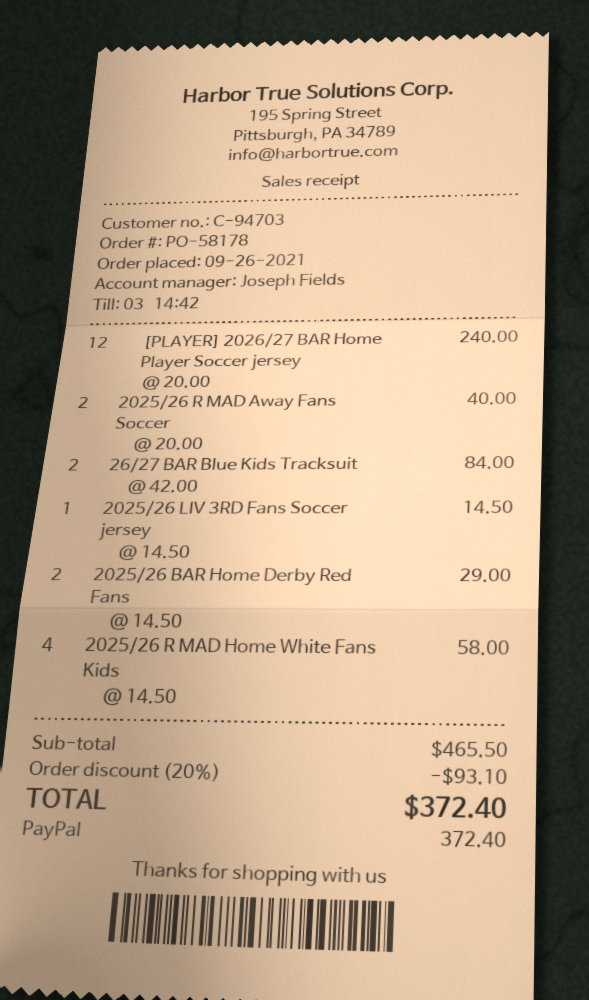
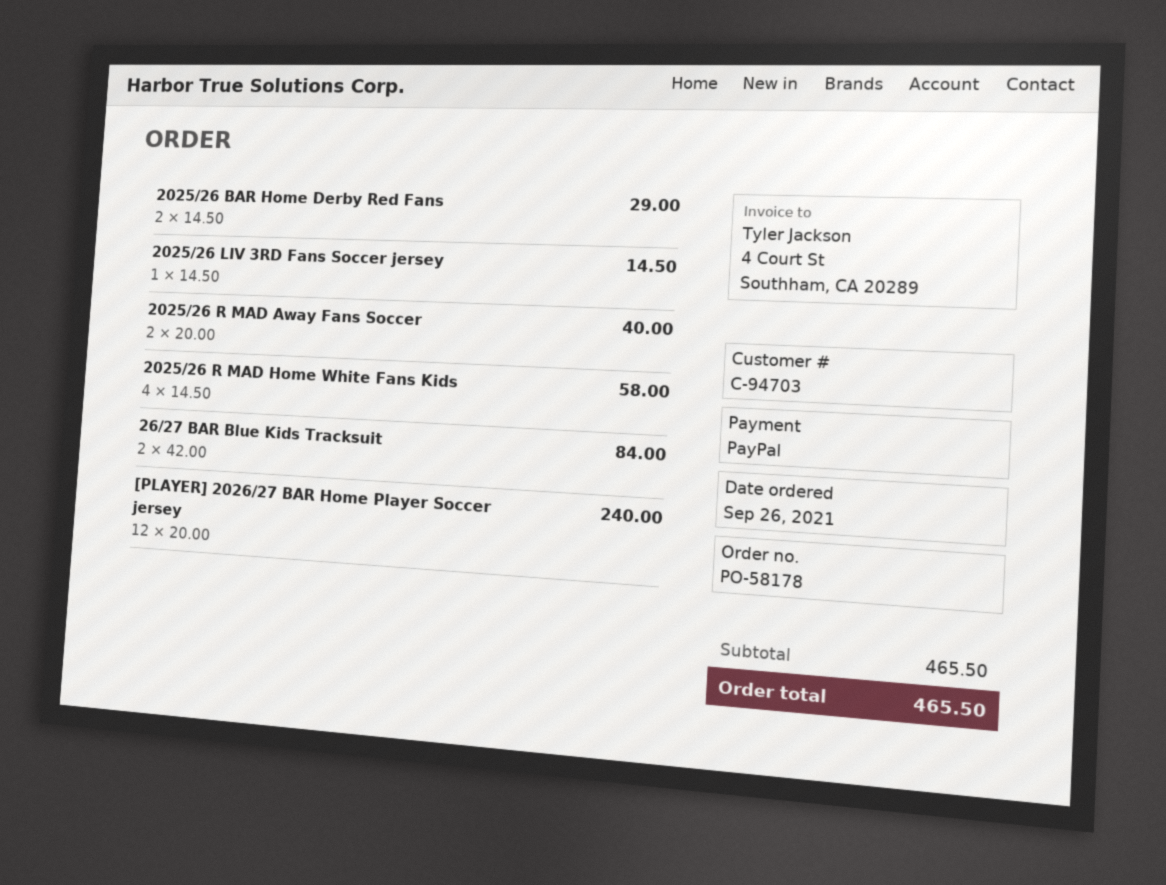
discount: 20% = 93.10 -> none
total: 372.40 -> 465.50

